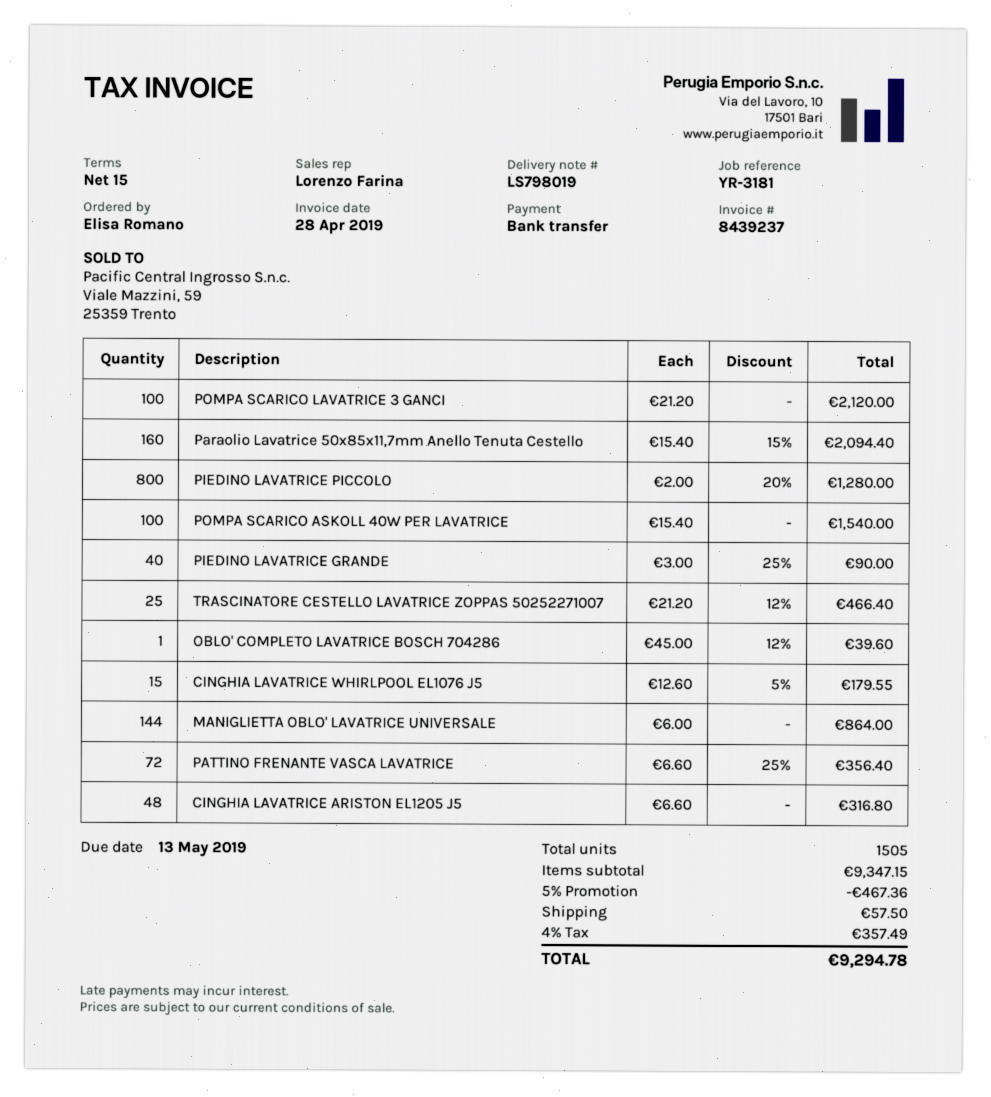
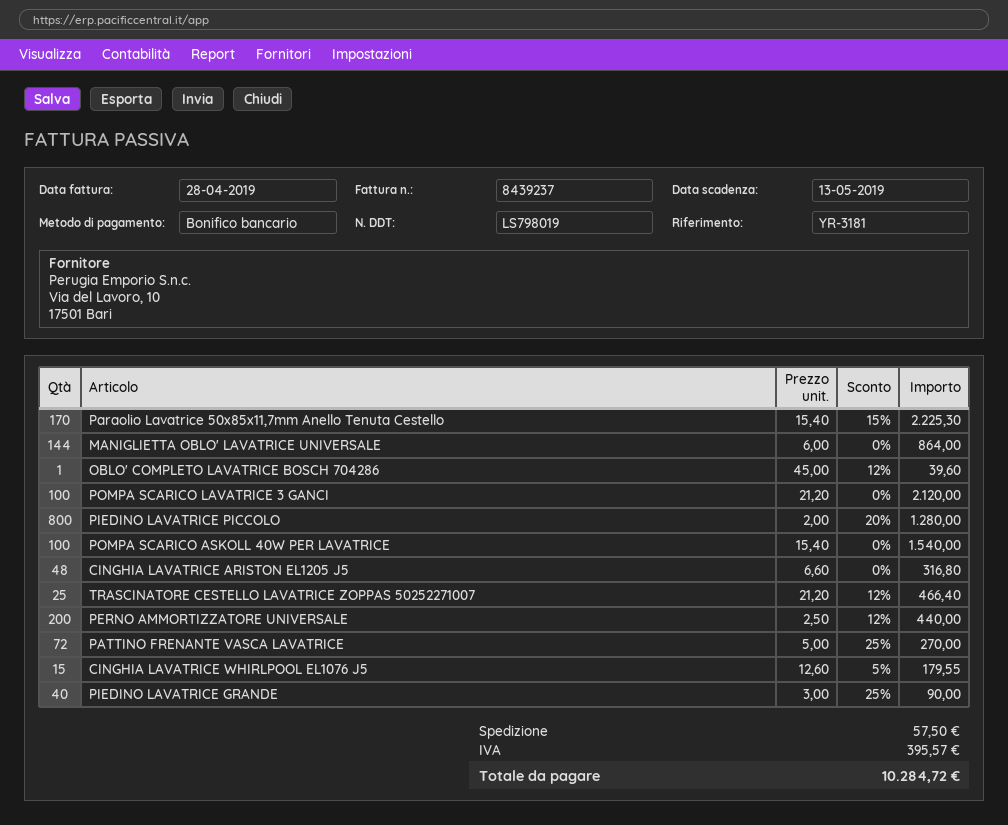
Paraolio Lavatrice 50x85x11,7mm Anello Tenuta Cestello: 160 x 15.40 - 15% = 2094.40 -> 170 x 15.40 - 15% = 2225.30
PATTINO FRENANTE VASCA LAVATRICE: 72 x 6.60 - 25% = 356.40 -> 72 x 5.00 - 25% = 270.00
PERNO AMMORTIZZATORE UNIVERSALE: none -> 200 x 2.50 - 12% = 440.00
discount: 5% = 467.36 -> none
tax: 357.49 -> 395.57
total: 9294.78 -> 10284.72

